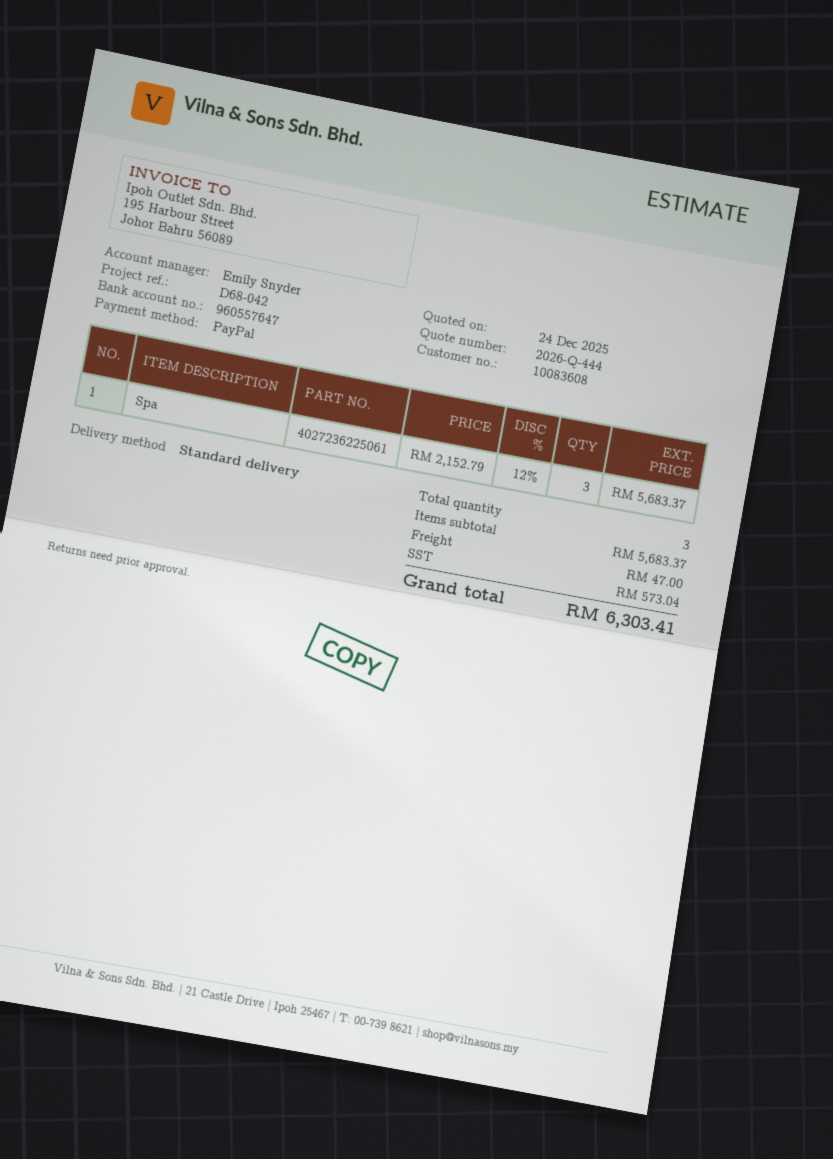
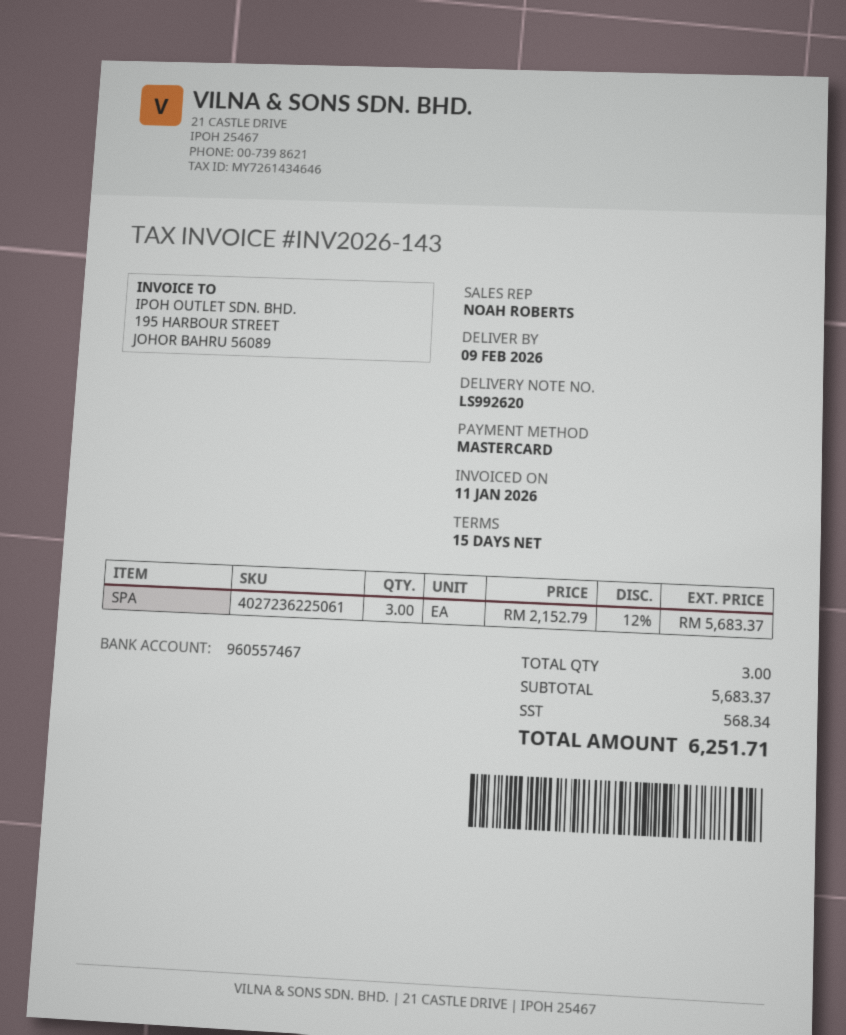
sales rep: Emily Snyder -> NOAH ROBERTS
payment method: PayPal -> Mastercard
bank account: 960557647 -> 960557467
shipping: 47.00 -> none
tax: 573.04 -> 568.34
total: 6303.41 -> 6251.71

